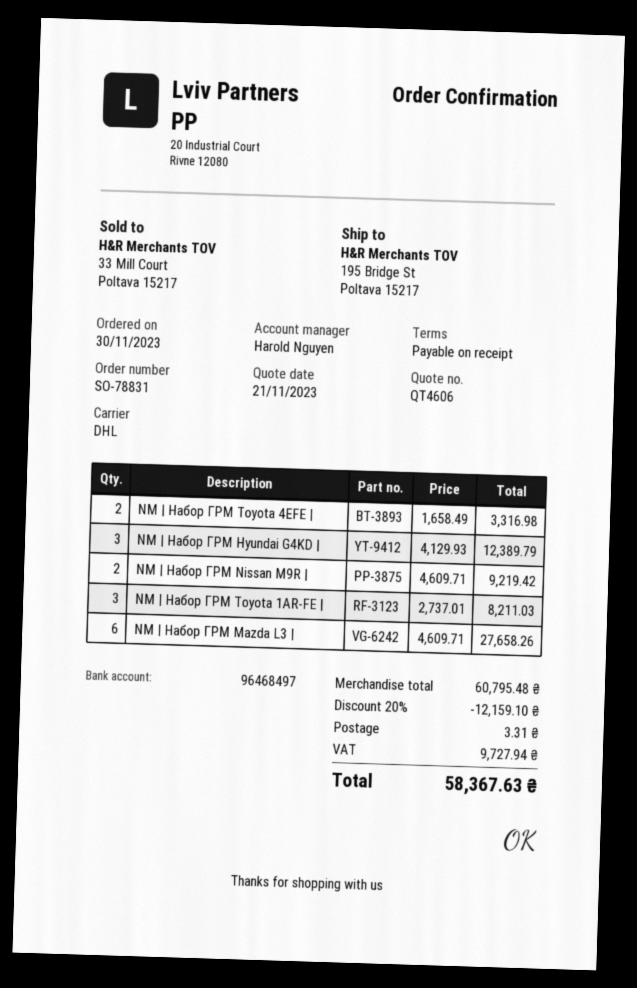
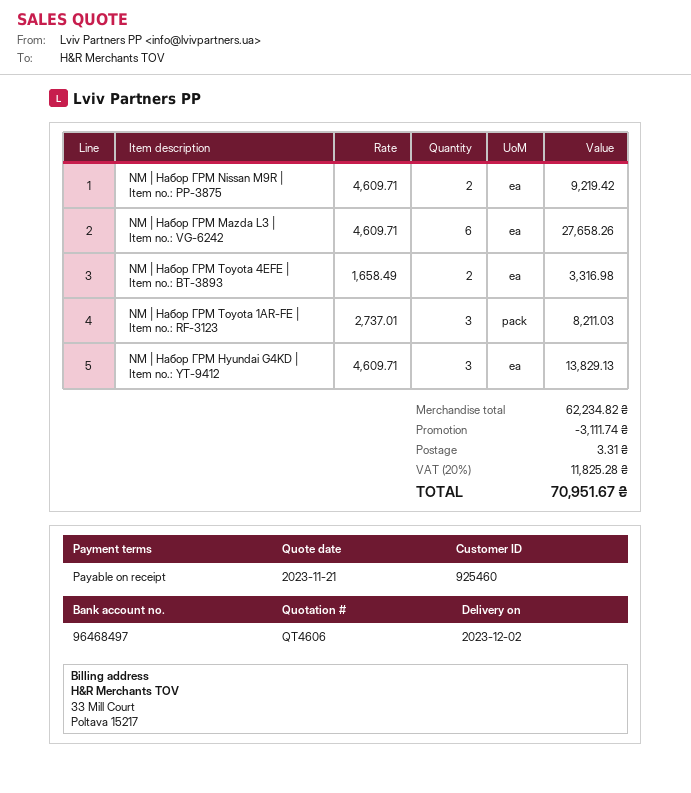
NM | Набор ГРМ Hyundai G4KD |: 3 x 4129.93 = 12389.79 -> 3 x 4609.71 = 13829.13
subtotal: 60795.48 -> 62234.82
discount: 12159.10 -> 3111.74
tax: 9727.94 -> 11825.28
total: 58367.63 -> 70951.67

